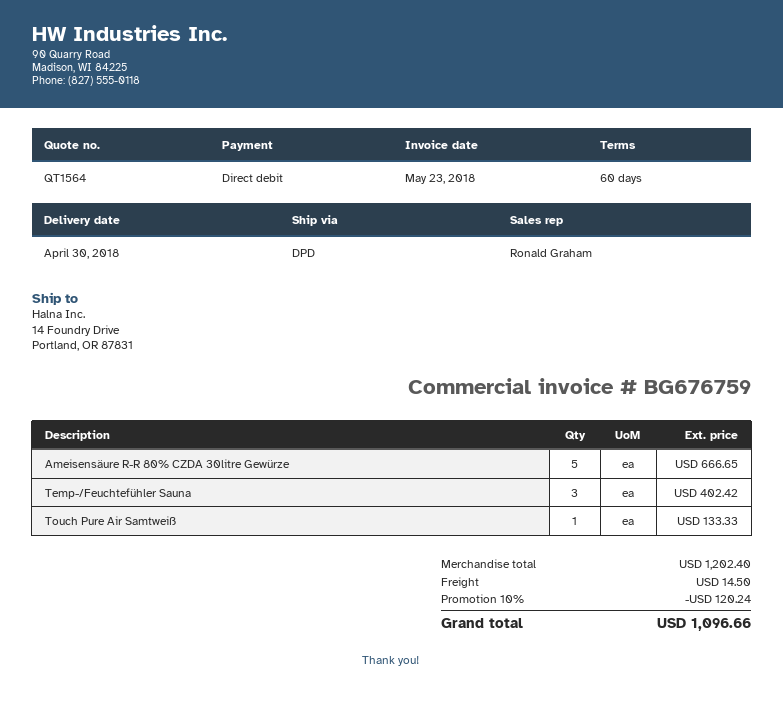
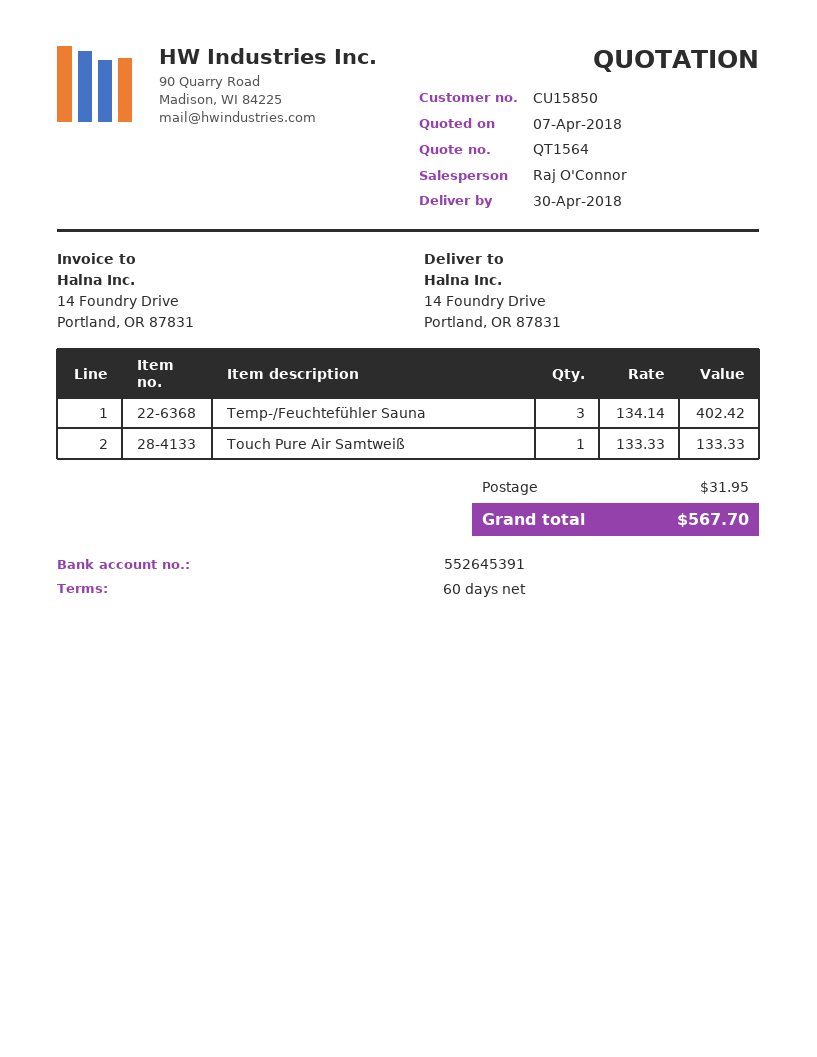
sales rep: Ronald Graham -> Raj O'Connor
Ameisensäure R-R 80% CZDA 30litre Gewürze: 5 for 666.65 -> none
discount: 10% = 120.24 -> none
shipping: 14.50 -> 31.95
total: 1096.66 -> 567.70

